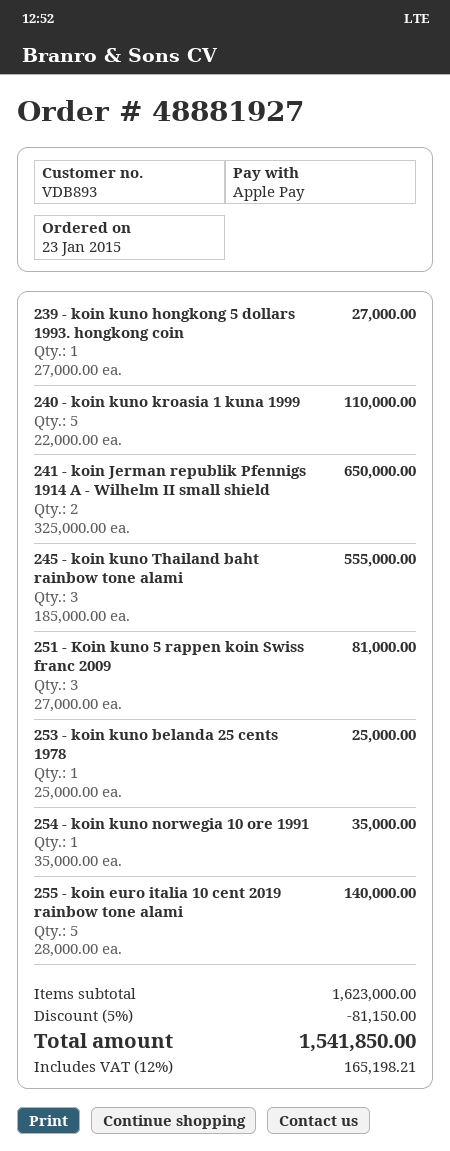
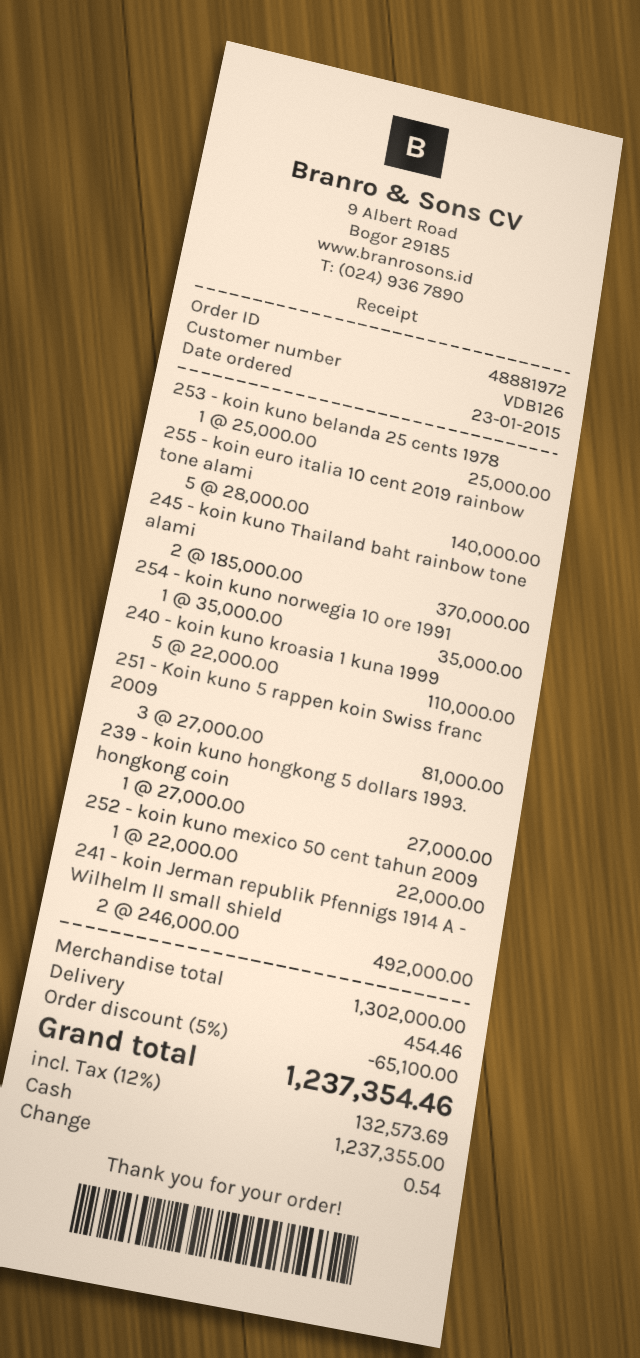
order number: 48881927 -> 48881972
customer number: VDB893 -> VDB126
payment method: Apple Pay -> cash
241 - koin Jerman republik Pfennigs 1914 A - Wilhelm II small shield: 2 x 325000.00 = 650000.00 -> 2 x 246000.00 = 492000.00
245 - koin kuno Thailand baht rainbow tone alami: 3 x 185000.00 = 555000.00 -> 2 x 185000.00 = 370000.00
252 - koin kuno mexico 50 cent tahun 2009: none -> 1 x 22000.00 = 22000.00
subtotal: 1623000.00 -> 1302000.00
discount: 5% = 81150.00 -> 5% = 65100.00
shipping: none -> 454.46
tax: 12% = 165198.21 -> 12% = 132573.69
total: 1541850.00 -> 1237354.46

